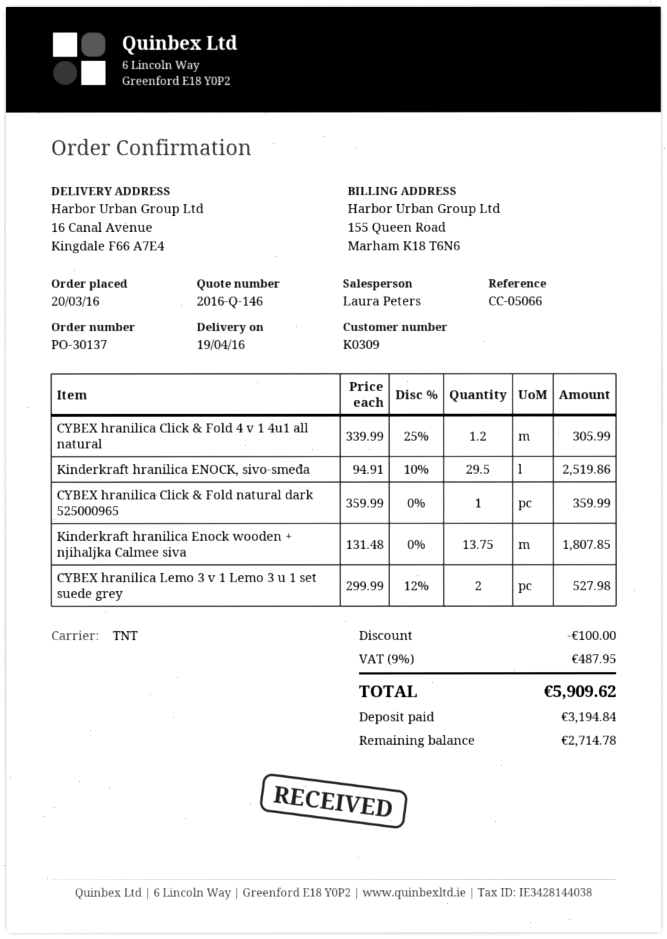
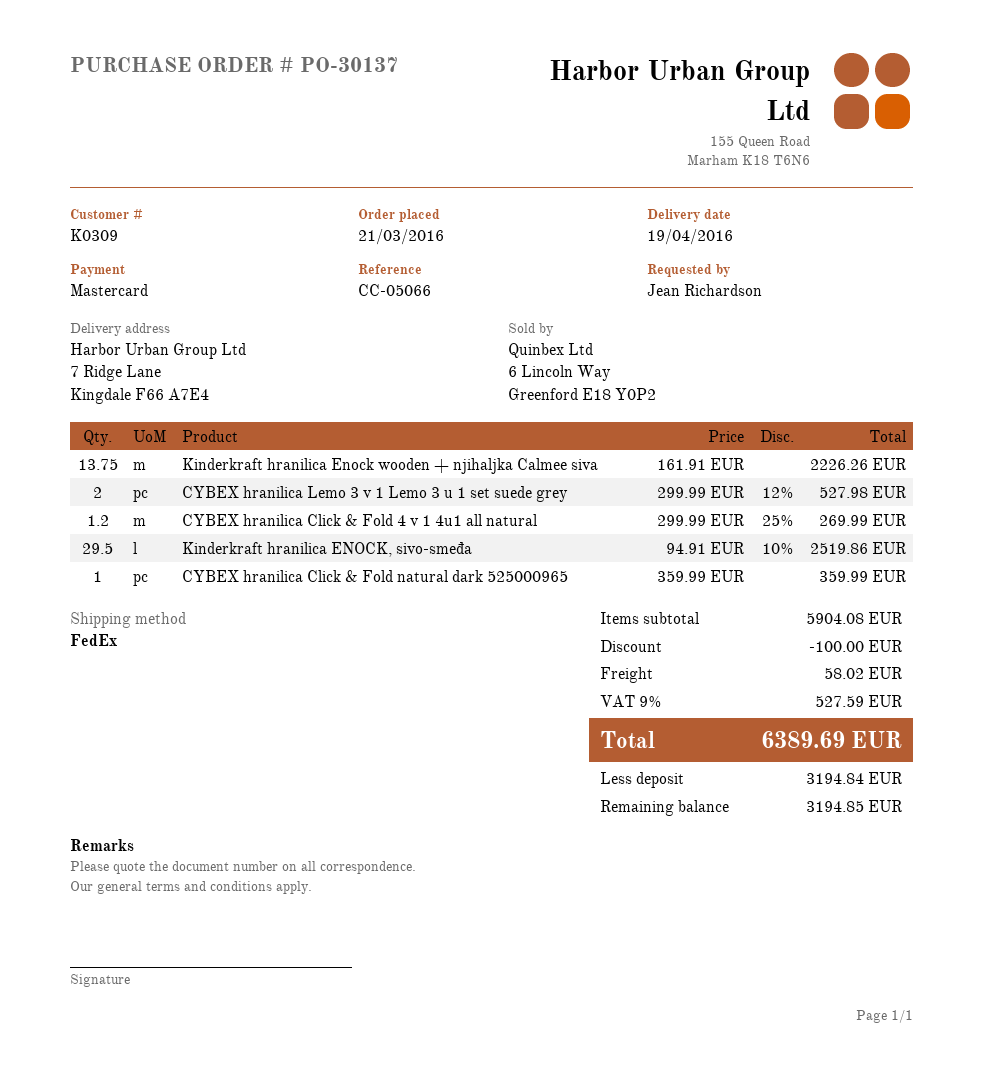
order date: 2016-03-20 -> 2016-03-21
shipping method: TNT -> FedEx
ship to: 16 Canal Avenue, Kingdale F66 A7E4 -> 7 Ridge Lane, Kingdale F66 A7E4
CYBEX hranilica Click & Fold 4 v 1 4u1 all natural: 1.2 x 339.99 - 25% = 305.99 -> 1.2 x 299.99 - 25% = 269.99
Kinderkraft hranilica Enock wooden + njihaljka Calmee siva: 13.75 x 131.48 = 1807.85 -> 13.75 x 161.91 = 2226.26
shipping: none -> 58.02
tax: 9% = 487.95 -> 9% = 527.59
total: 5909.62 -> 6389.69
balance: 2714.78 -> 3194.85

